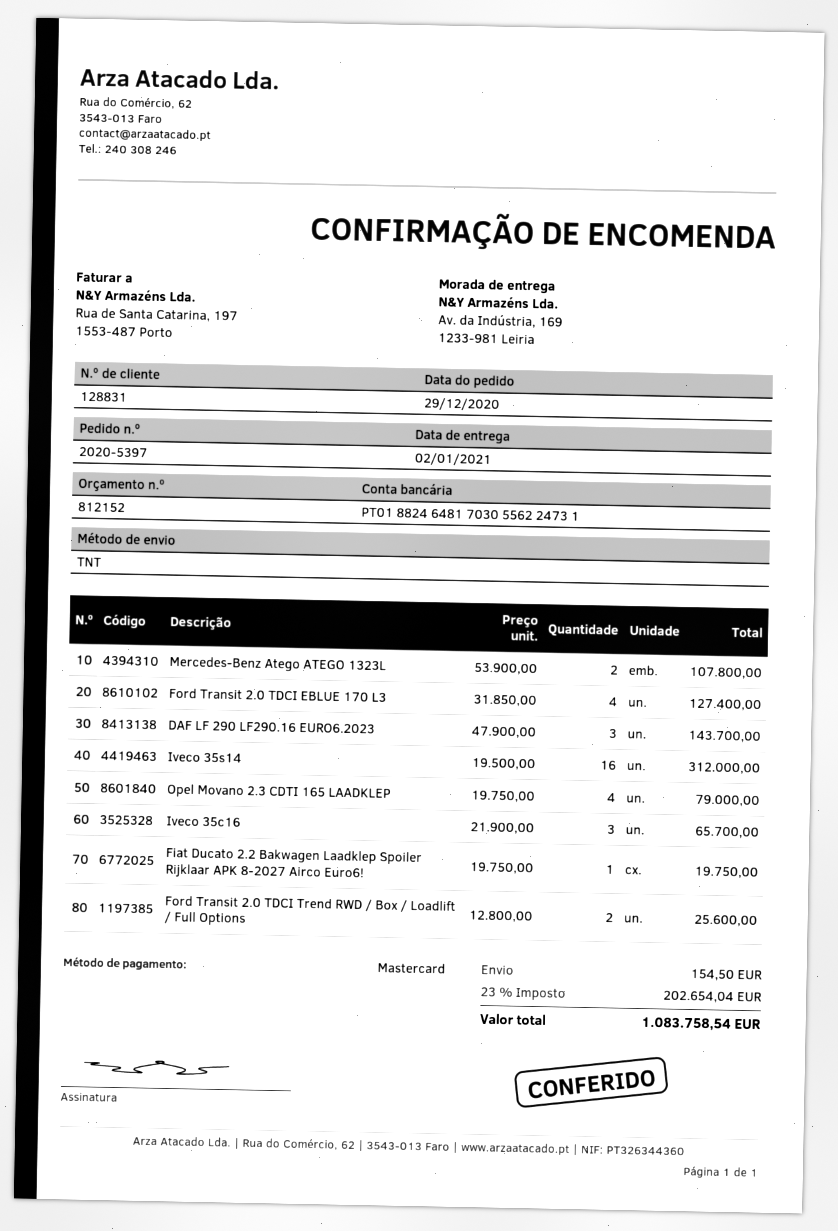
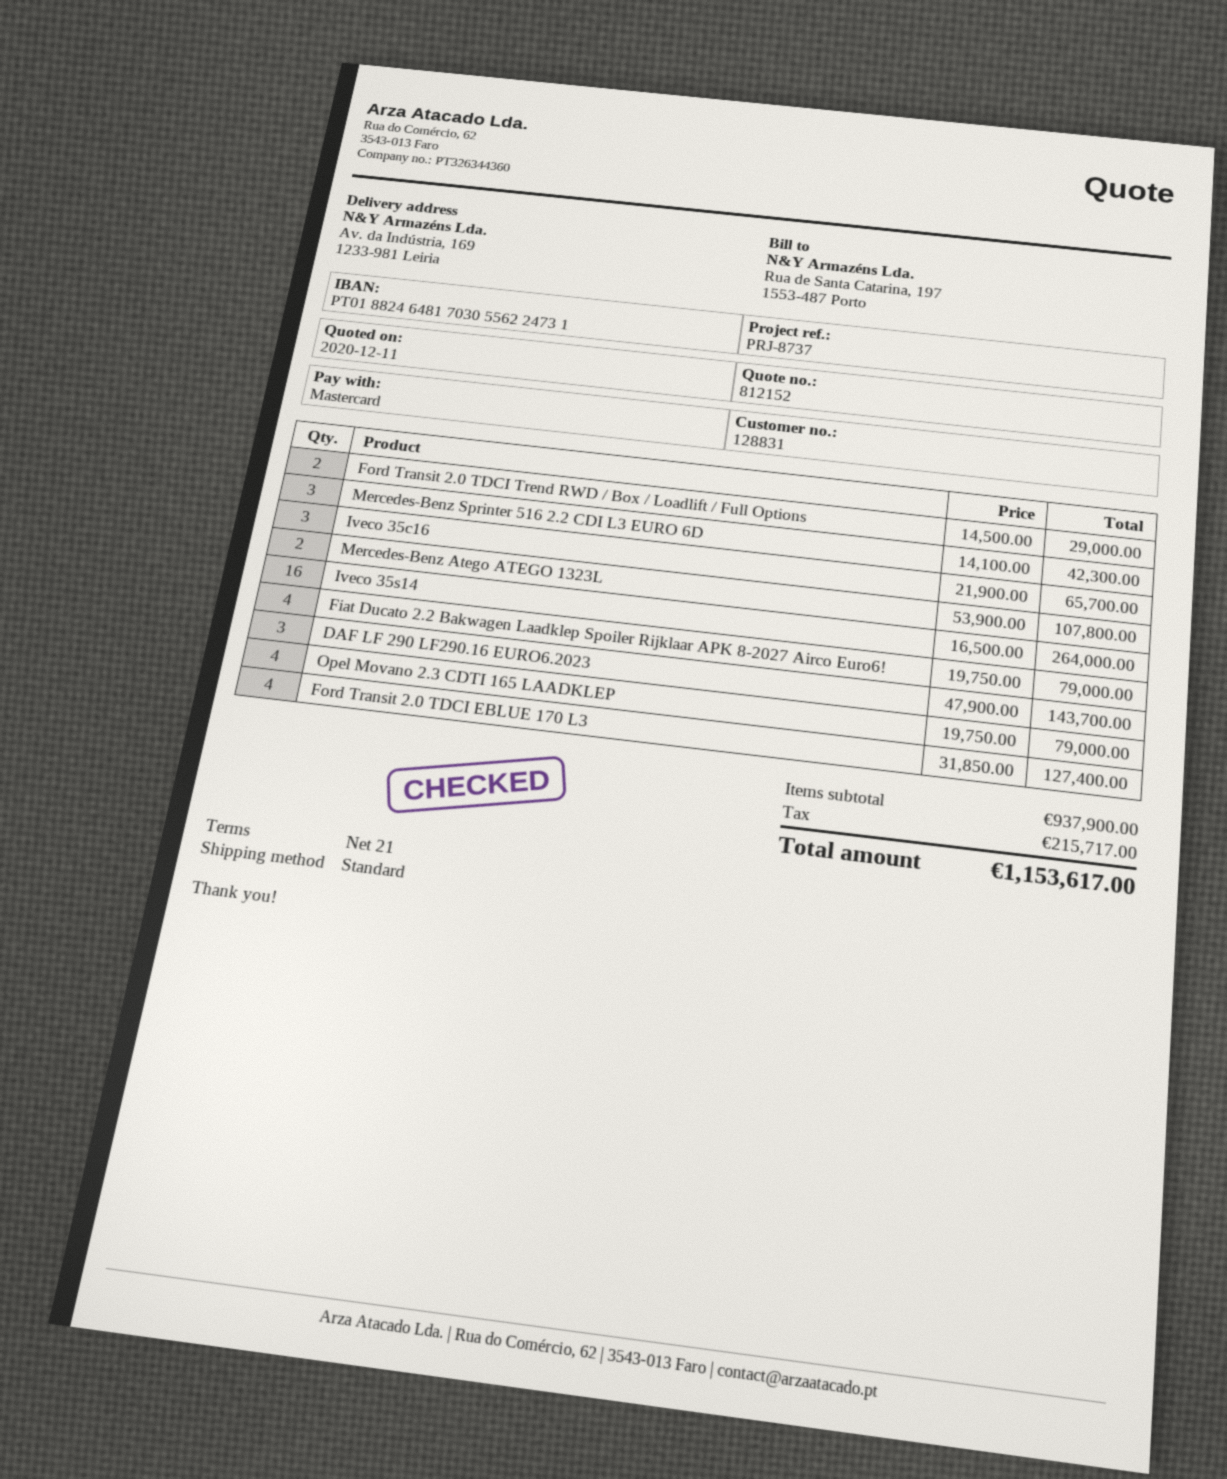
shipping method: TNT -> standard
Iveco 35s14: 16 x 19500.00 = 312000.00 -> 16 x 16500.00 = 264000.00
Fiat Ducato 2.2 Bakwagen Laadklep Spoiler Rijklaar APK 8-2027 Airco Euro6!: 1 x 19750.00 = 19750.00 -> 4 x 19750.00 = 79000.00
Ford Transit 2.0 TDCI Trend RWD / Box / Loadlift / Full Options: 2 x 12800.00 = 25600.00 -> 2 x 14500.00 = 29000.00
Mercedes-Benz Sprinter 516 2.2 CDI L3 EURO 6D: none -> 3 x 14100.00 = 42300.00
shipping: 154.50 -> none
tax: 202654.04 -> 215717.00
total: 1083758.54 -> 1153617.00

